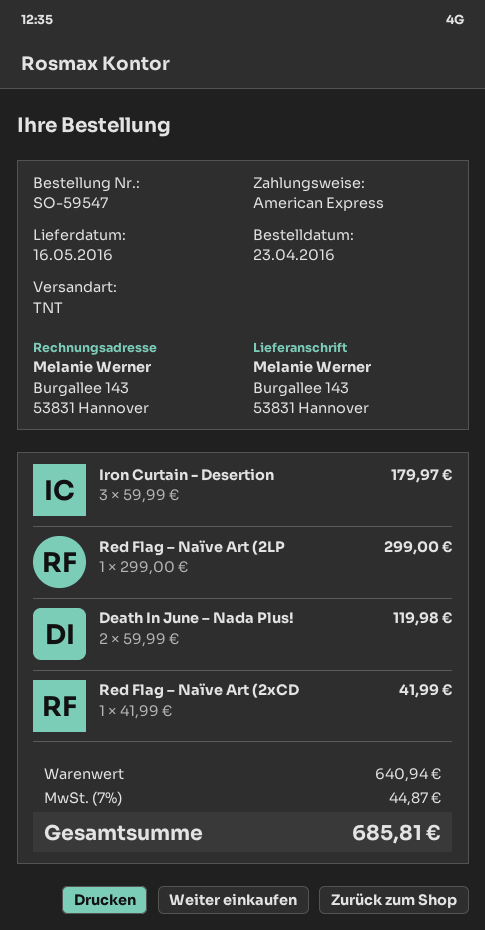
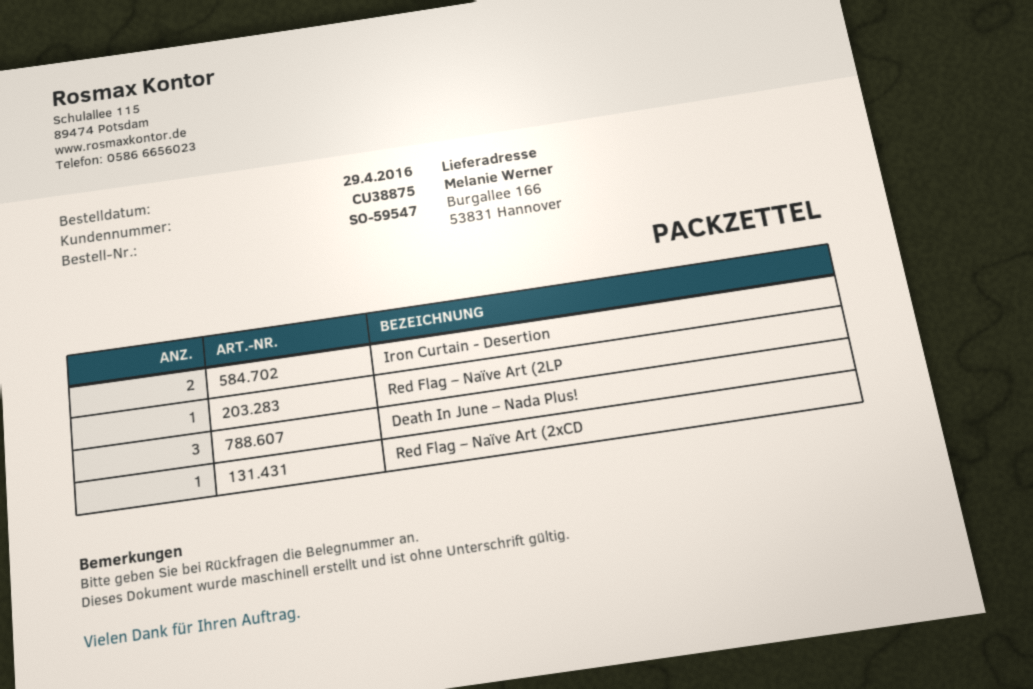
order date: 2016-04-23 -> 2016-04-29
ship to: Burgallee 143, 53831 Hannover -> Burgallee 166, 53831 Hannover
Iron Curtain - Desertion: 3 -> 2
Death In June – Nada Plus!: 2 -> 3

